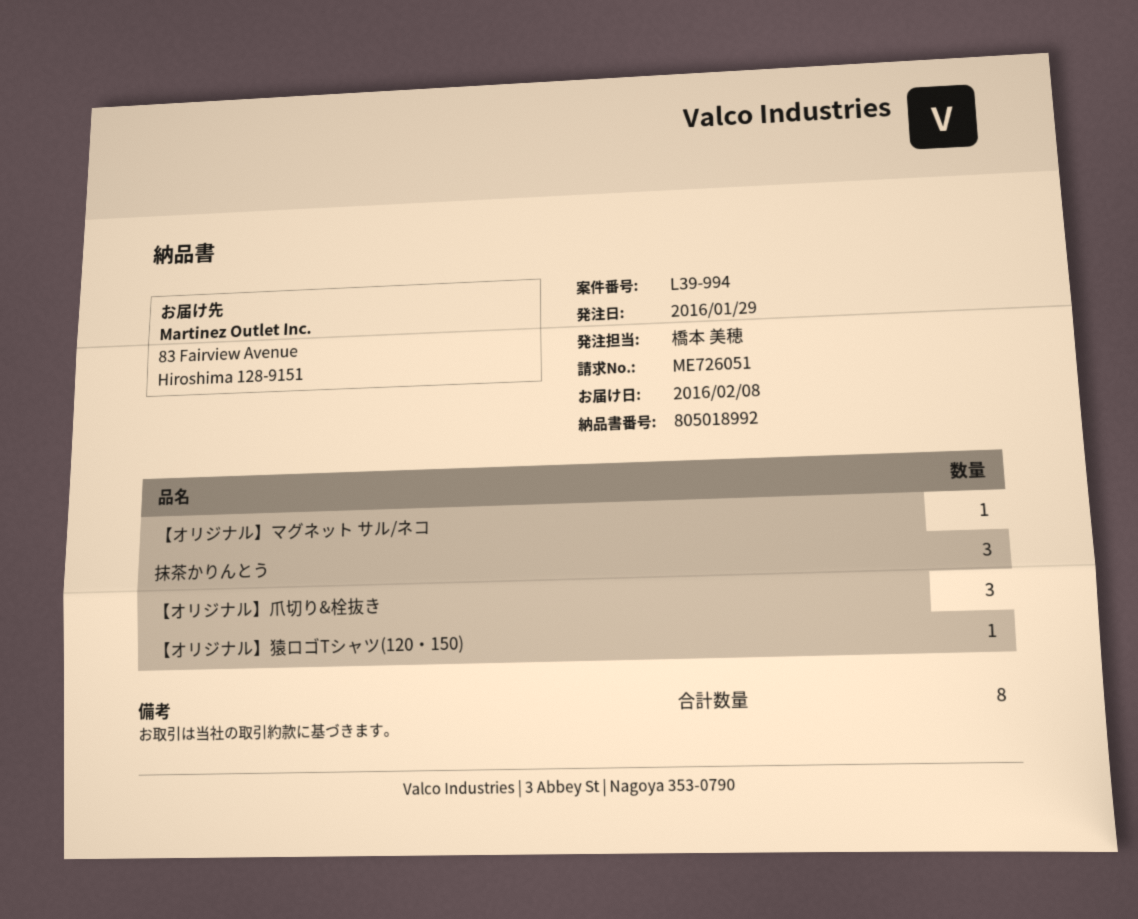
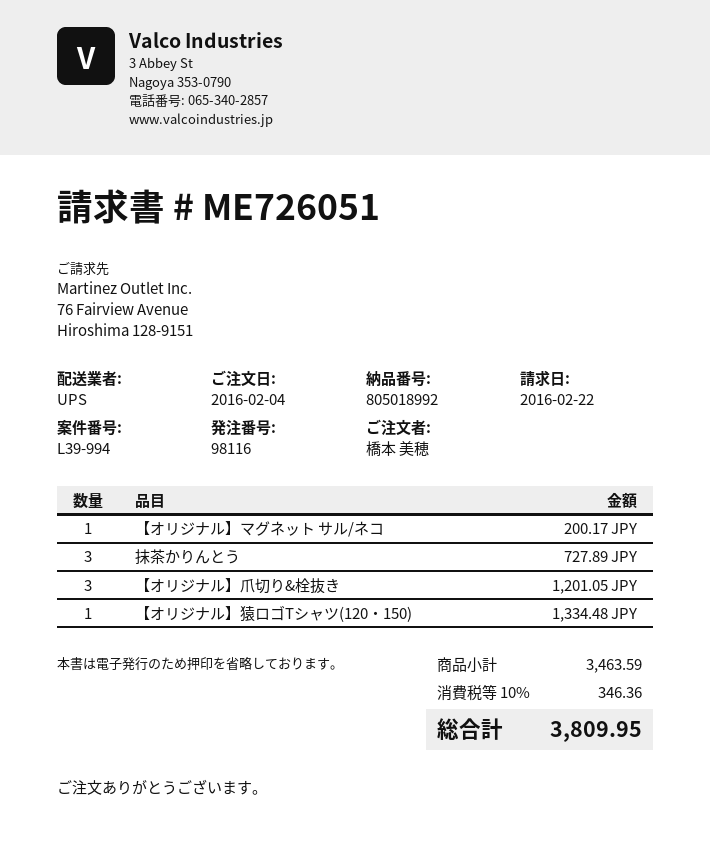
order date: 2016-01-29 -> 2016-02-04

